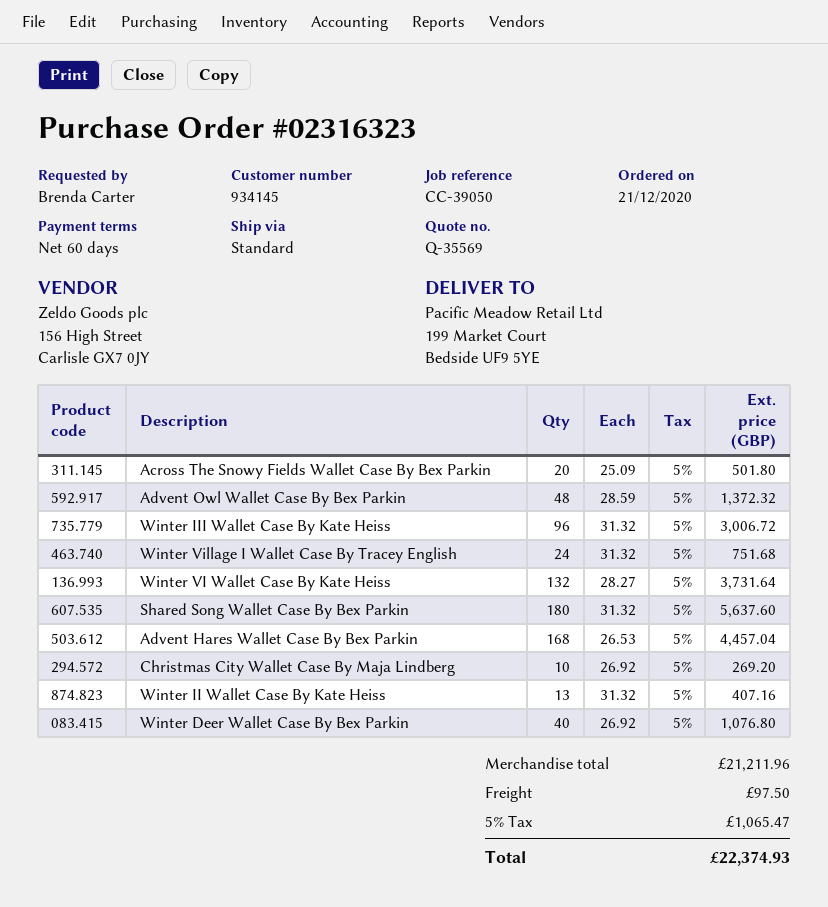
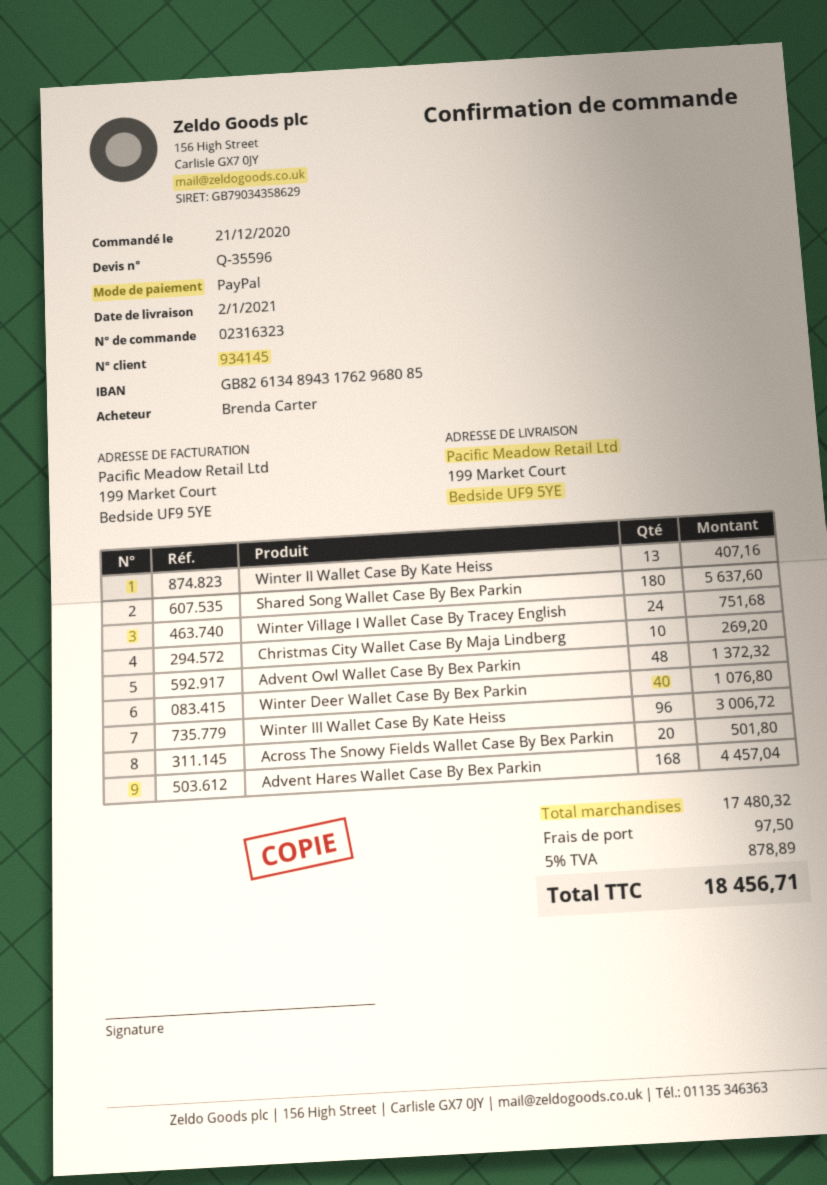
quote number: Q-35569 -> Q-35596
Winter VI Wallet Case By Kate Heiss: 132 for 3731.64 -> none
subtotal: 21211.96 -> 17480.32
tax: 5% = 1065.47 -> 5% = 878.89
total: 22374.93 -> 18456.71

